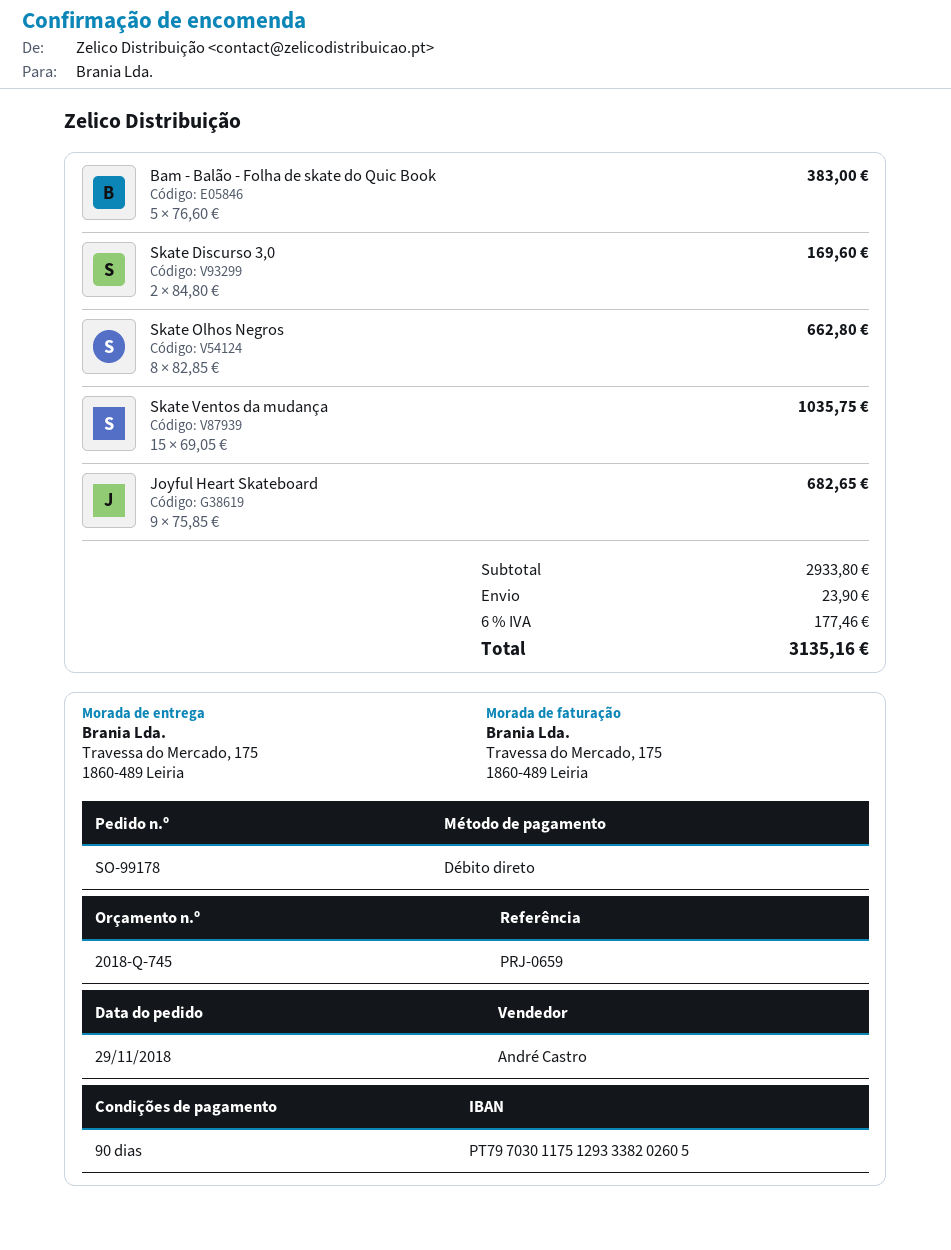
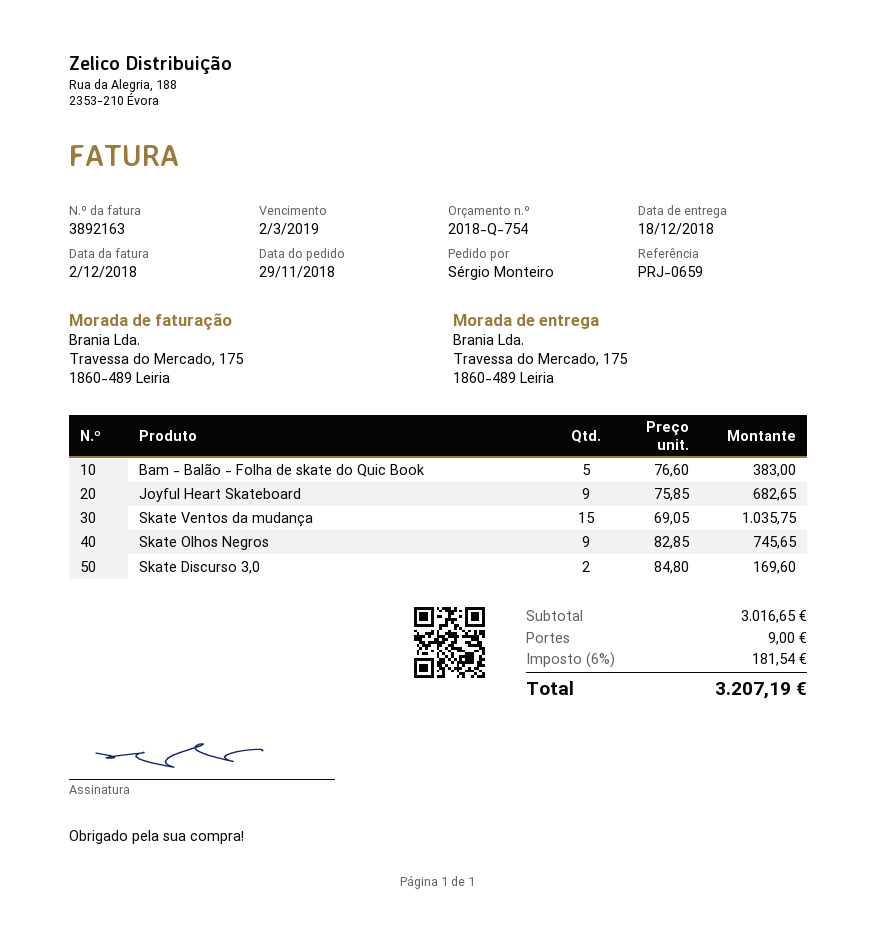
quote number: 2018-Q-745 -> 2018-Q-754
Skate Olhos Negros: 8 x 82.85 = 662.80 -> 9 x 82.85 = 745.65
subtotal: 2933.80 -> 3016.65
shipping: 23.90 -> 9.00
tax: 6% = 177.46 -> 6% = 181.54
total: 3135.16 -> 3207.19

